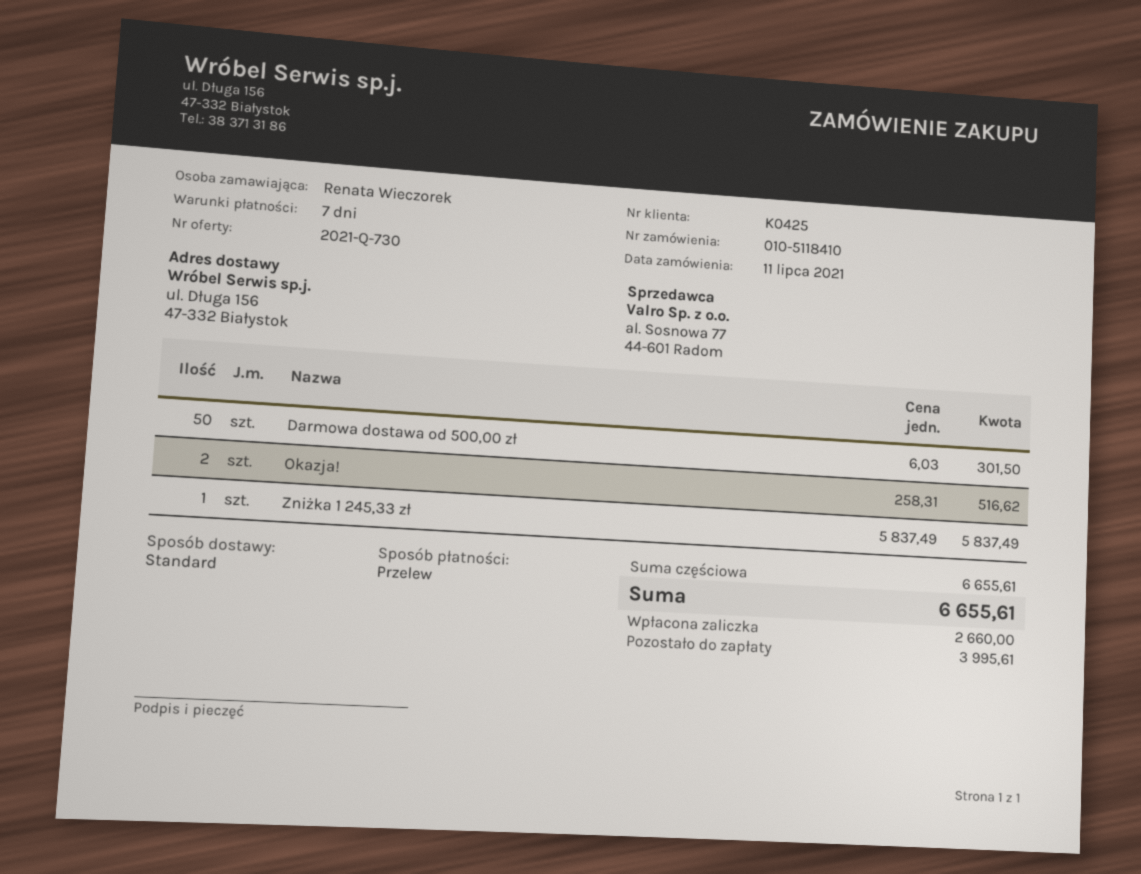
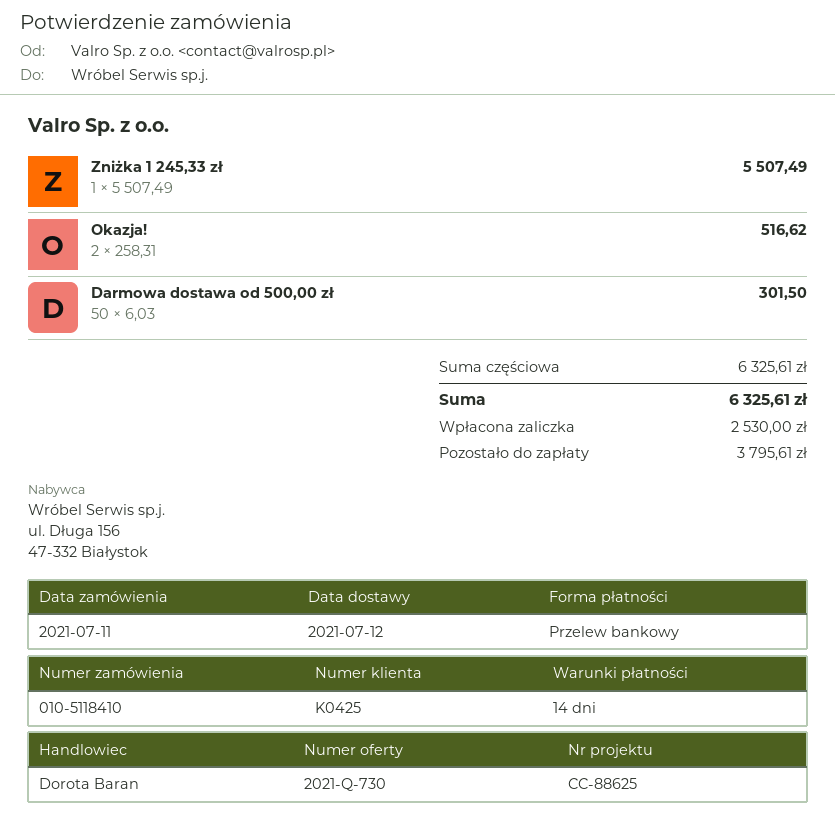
payment terms: 7 days -> 14 days
Zniżka 1 245,33 zł: 1 x 5837.49 = 5837.49 -> 1 x 5507.49 = 5507.49
subtotal: 6655.61 -> 6325.61
total: 6655.61 -> 6325.61
deposit: 2660.00 -> 2530.00
balance: 3995.61 -> 3795.61

